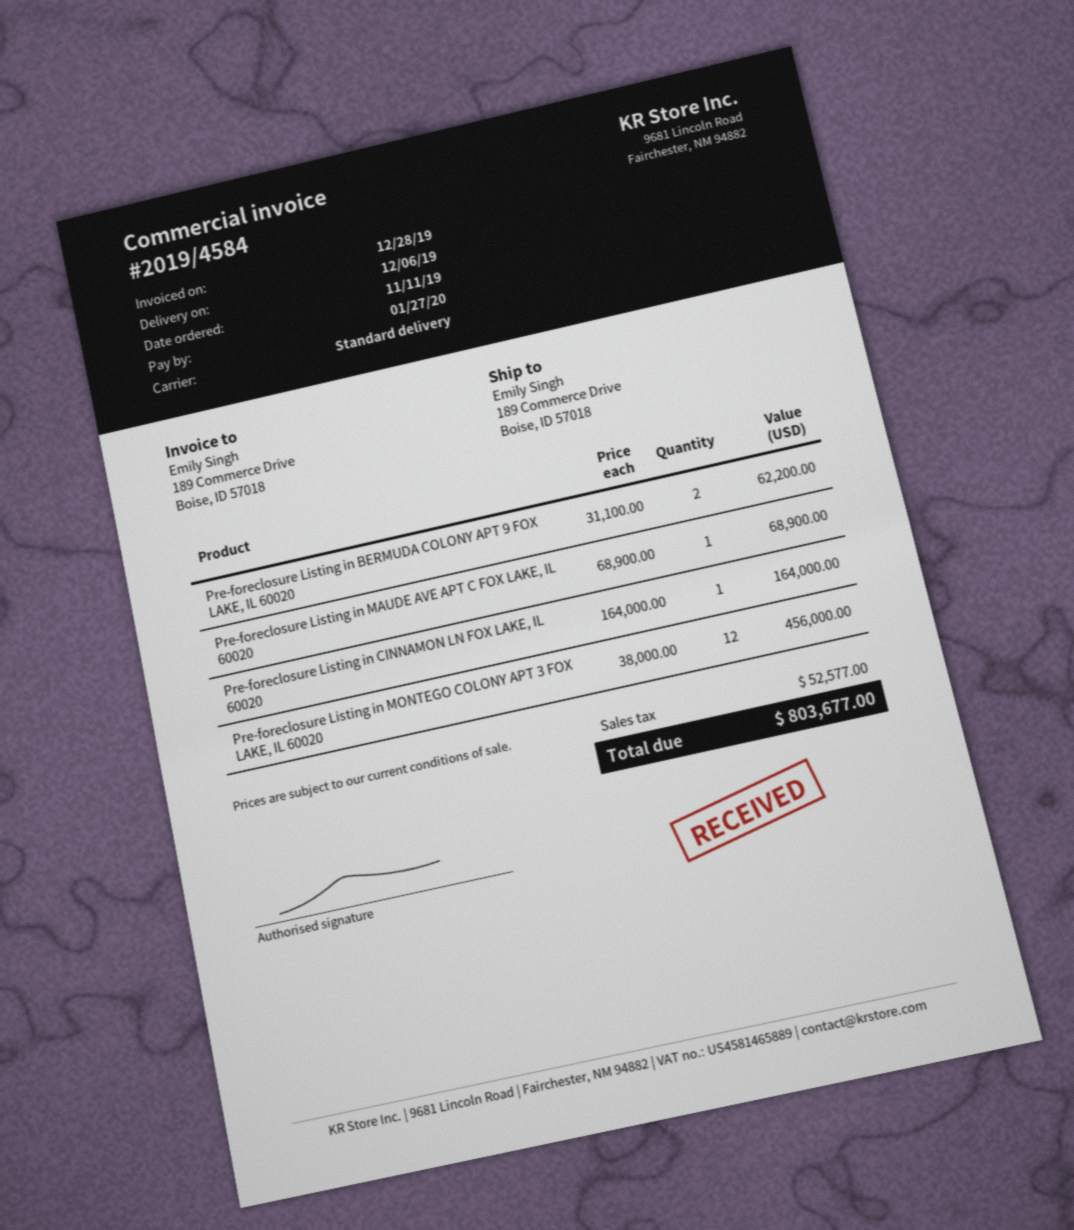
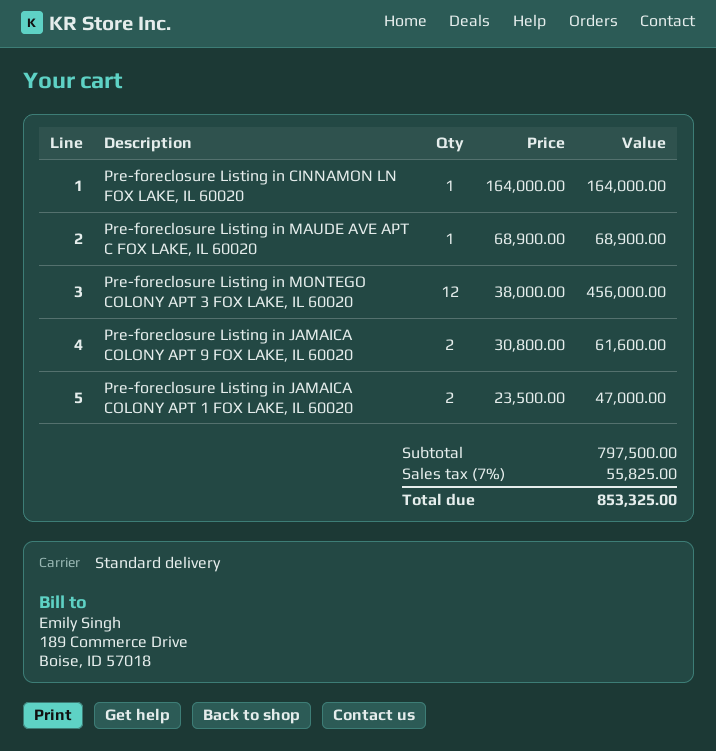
Pre-foreclosure Listing in BERMUDA COLONY APT 9 FOX LAKE, IL 60020: 2 x 31100.00 = 62200.00 -> none
Pre-foreclosure Listing in JAMAICA COLONY APT 9 FOX LAKE, IL 60020: none -> 2 x 30800.00 = 61600.00
Pre-foreclosure Listing in JAMAICA COLONY APT 1 FOX LAKE, IL 60020: none -> 2 x 23500.00 = 47000.00
tax: 52577.00 -> 55825.00
total: 803677.00 -> 853325.00

